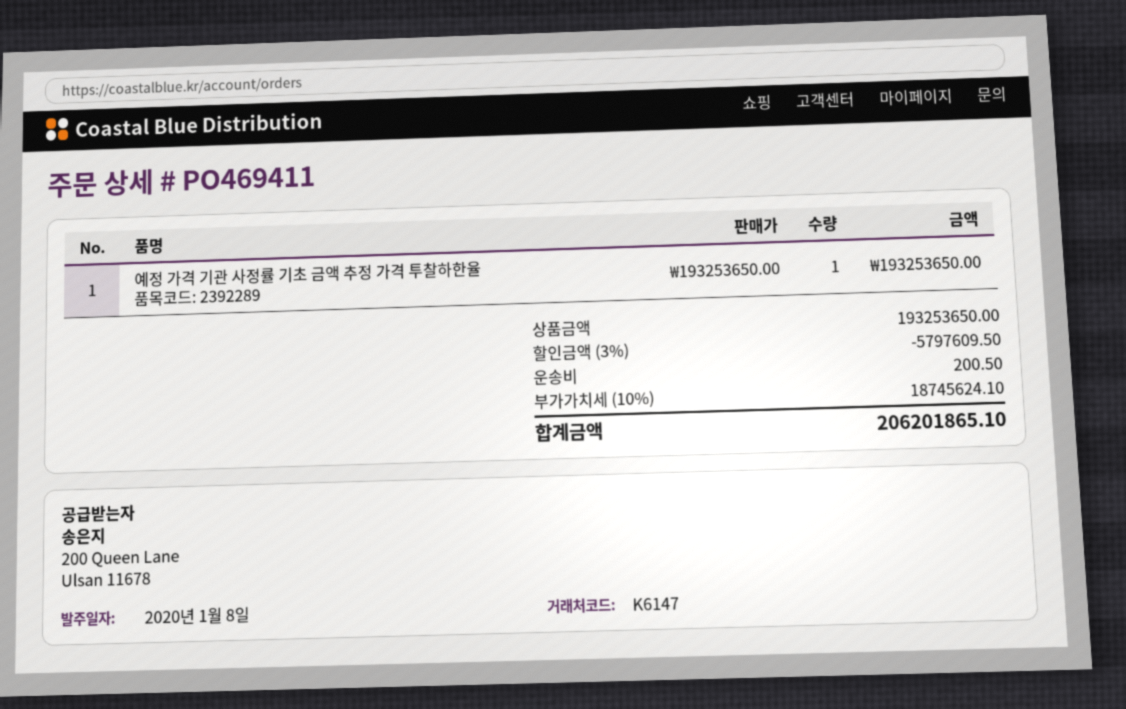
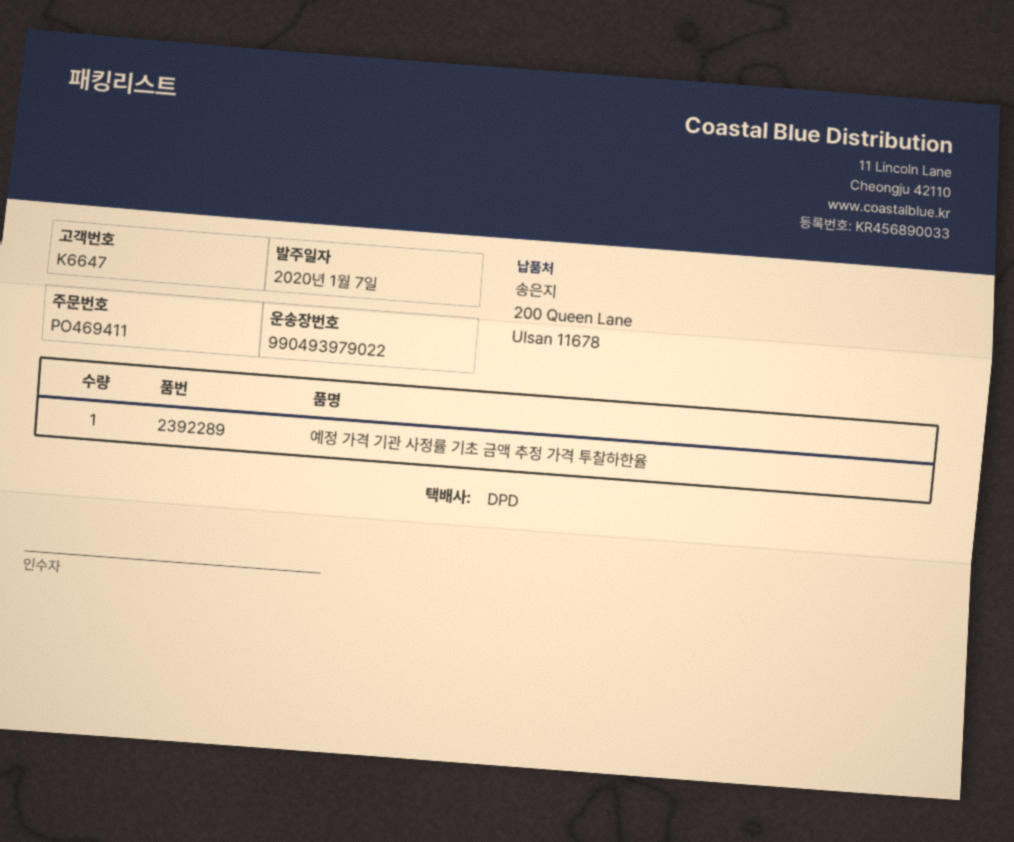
order date: 2020-01-08 -> 2020-01-07
customer number: K6147 -> K6647

